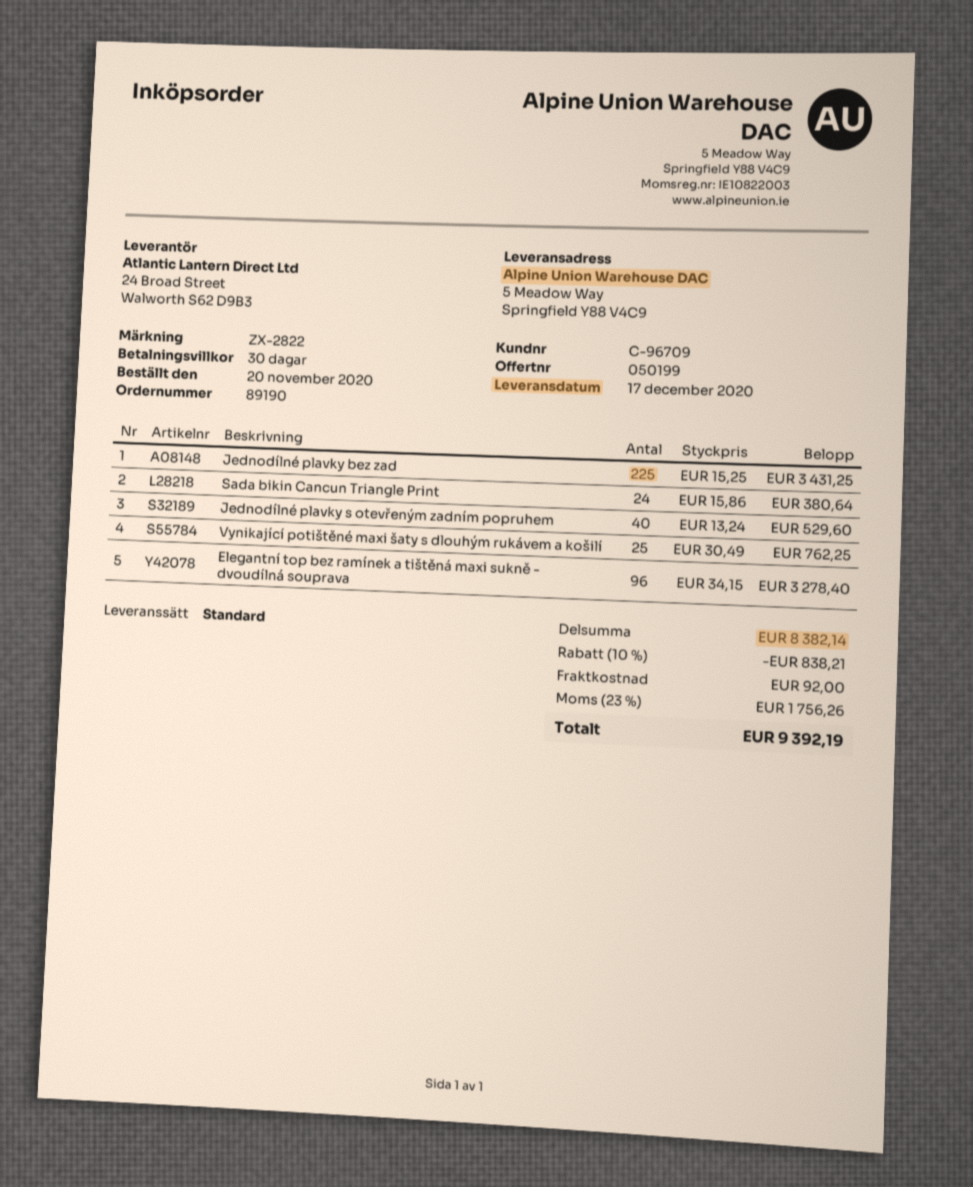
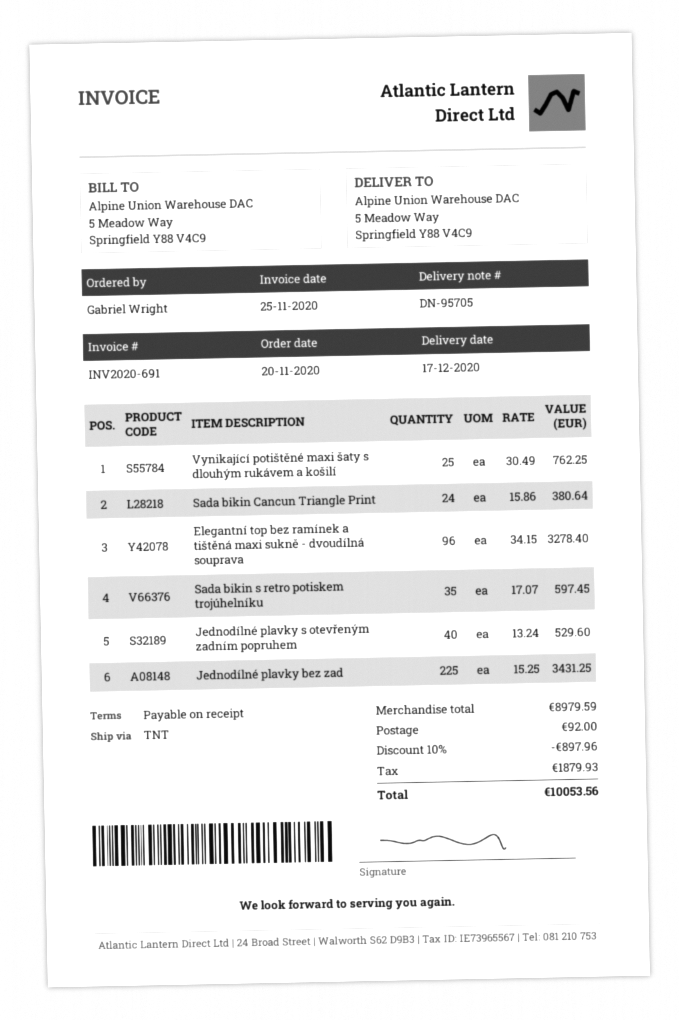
payment terms: 30 days -> on receipt
shipping method: standard -> TNT
Sada bikin s retro potiskem trojúhelníku: none -> 35 x 17.07 = 597.45
subtotal: 8382.14 -> 8979.59
discount: 10% = 838.21 -> 10% = 897.96
tax: 1756.26 -> 1879.93
total: 9392.19 -> 10053.56

